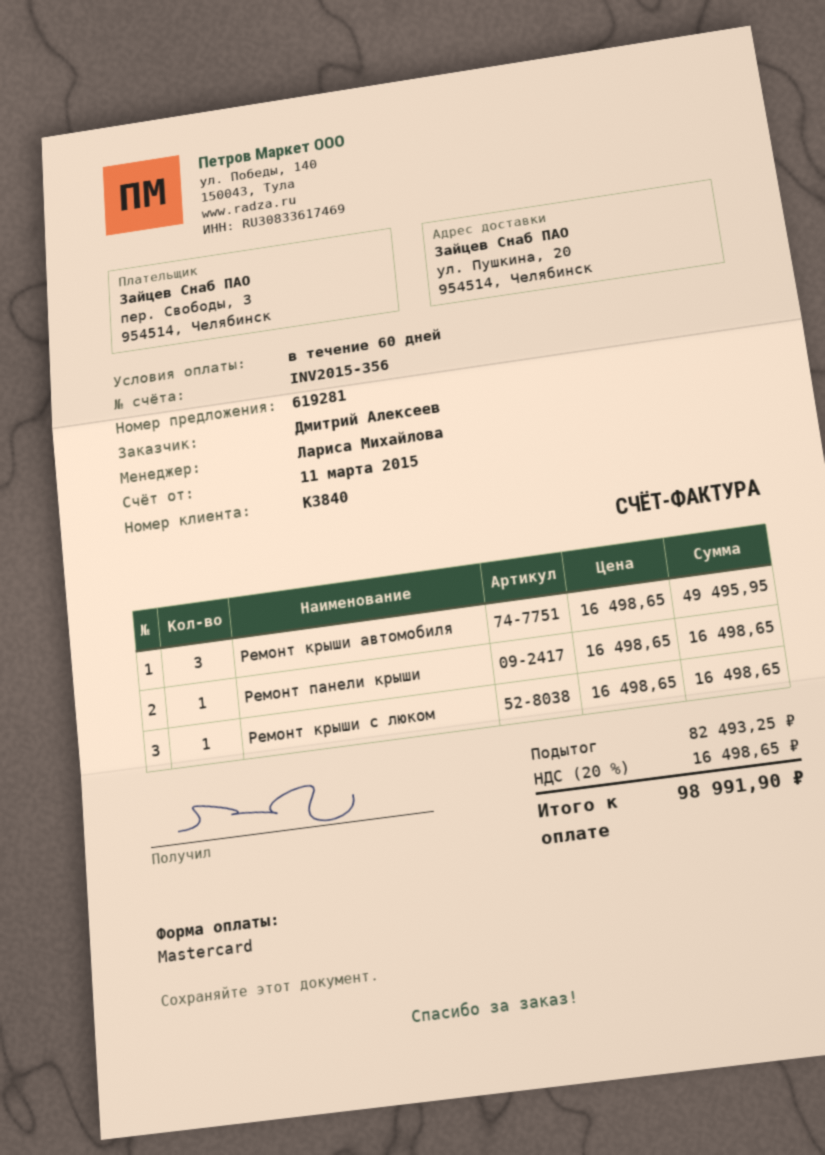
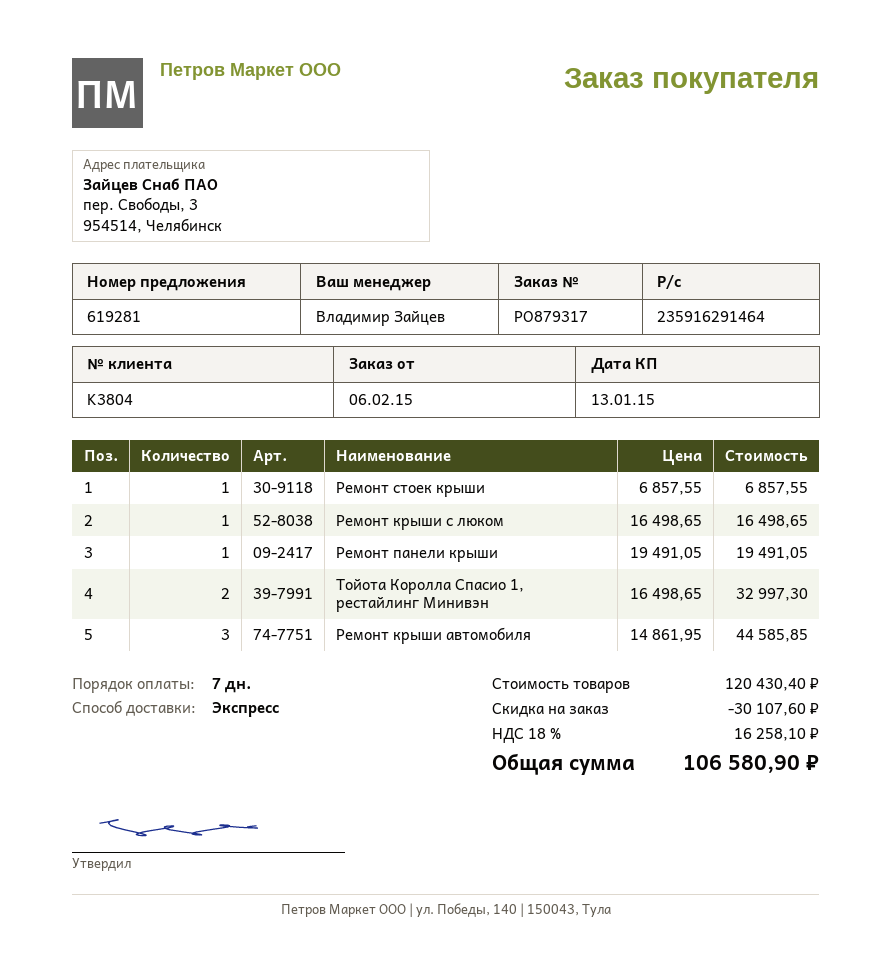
payment terms: 60 days -> 7 days
customer number: K3840 -> K3804
sales rep: Лариса Михайлова -> Владимир Зайцев
Ремонт крыши автомобиля: 3 x 16498.65 = 49495.95 -> 3 x 14861.95 = 44585.85
Ремонт панели крыши: 1 x 16498.65 = 16498.65 -> 1 x 19491.05 = 19491.05
Ремонт стоек крыши: none -> 1 x 6857.55 = 6857.55
Тойота Королла Спасио 1, рестайлинг Минивэн: none -> 2 x 16498.65 = 32997.30
subtotal: 82493.25 -> 120430.40
discount: none -> 30107.60
tax: 20% = 16498.65 -> 18% = 16258.10
total: 98991.90 -> 106580.90

